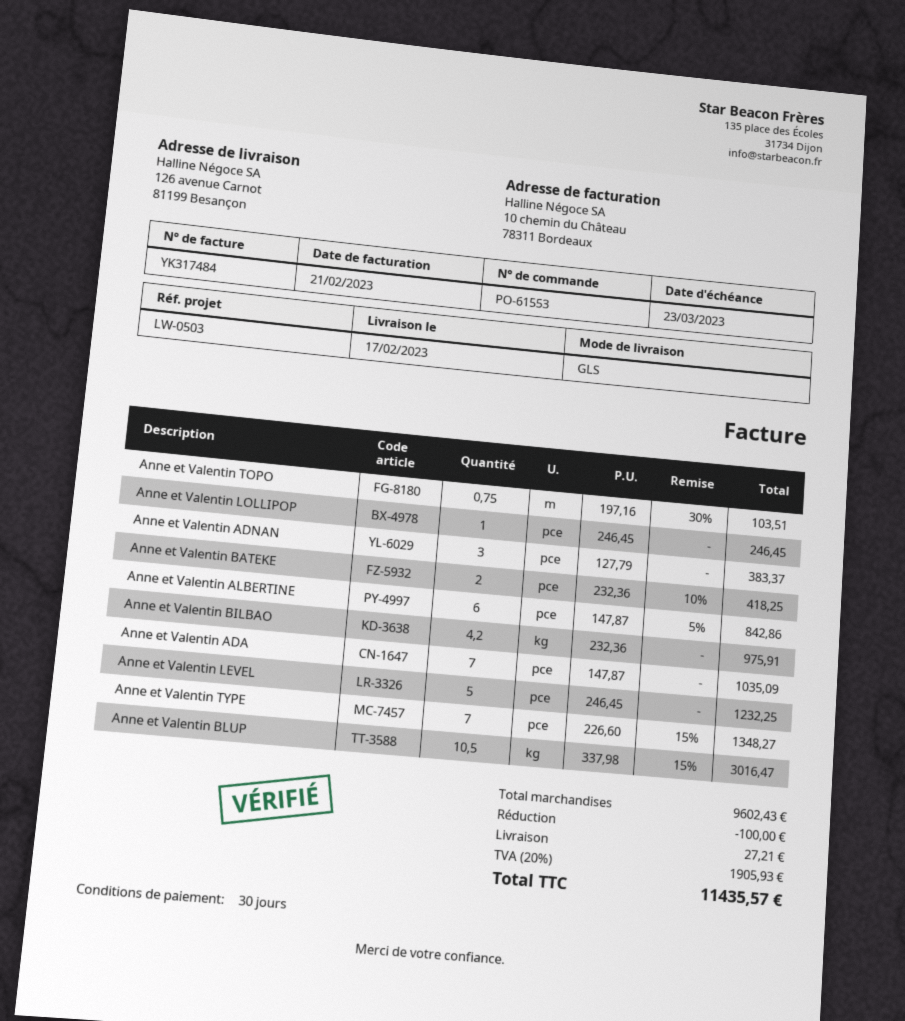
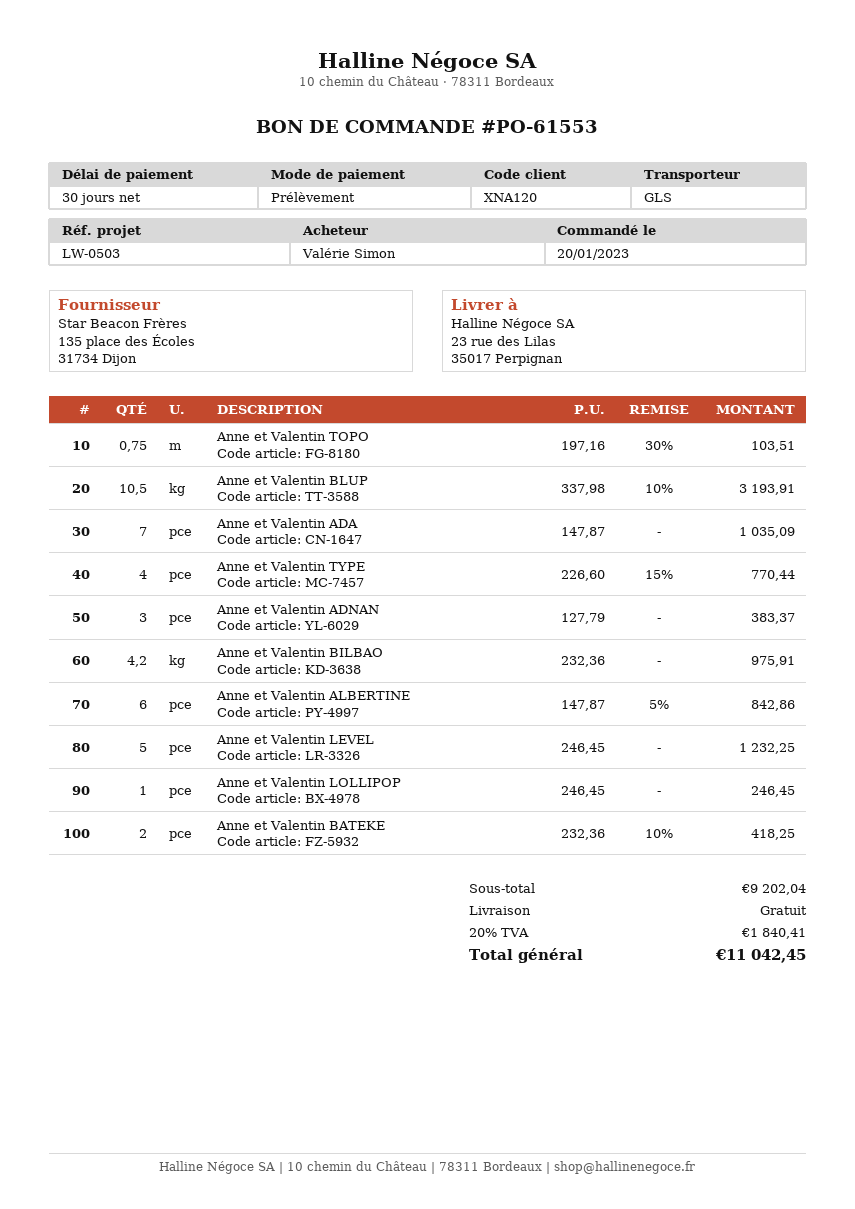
ship to: 126 avenue Carnot, 81199 Besançon -> 23 rue des Lilas, 35017 Perpignan
Anne et Valentin TYPE: 7 x 226.60 - 15% = 1348.27 -> 4 x 226.60 - 15% = 770.44
Anne et Valentin BLUP: 10.5 x 337.98 - 15% = 3016.47 -> 10.5 x 337.98 - 10% = 3193.91
subtotal: 9602.43 -> 9202.04
discount: 100.00 -> none
shipping: 27.21 -> 0.00
tax: 20% = 1905.93 -> 20% = 1840.41
total: 11435.57 -> 11042.45

